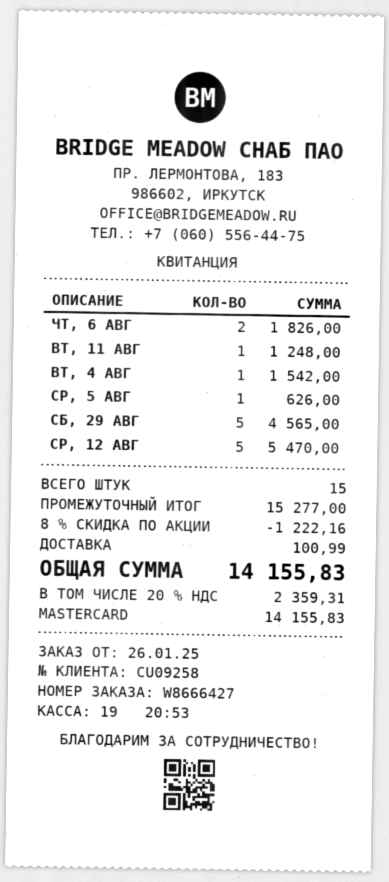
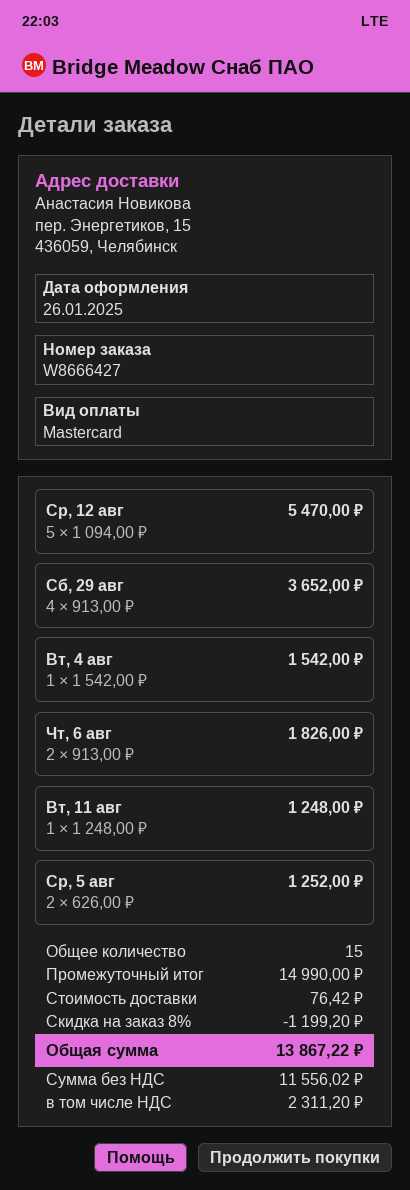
СР, 5 АВГ: 1 for 626.00 -> 2 for 1252.00
СБ, 29 АВГ: 5 for 4565.00 -> 4 for 3652.00
subtotal: 15277.00 -> 14990.00
discount: 8% = 1222.16 -> 8% = 1199.20
shipping: 100.99 -> 76.42
tax: 2359.31 -> 2311.20
total: 14155.83 -> 13867.22

